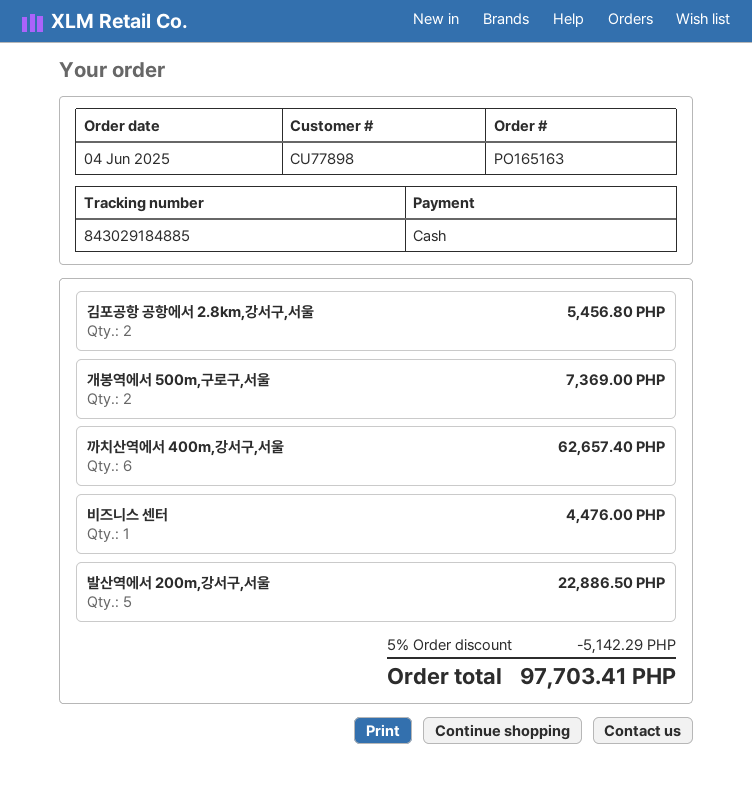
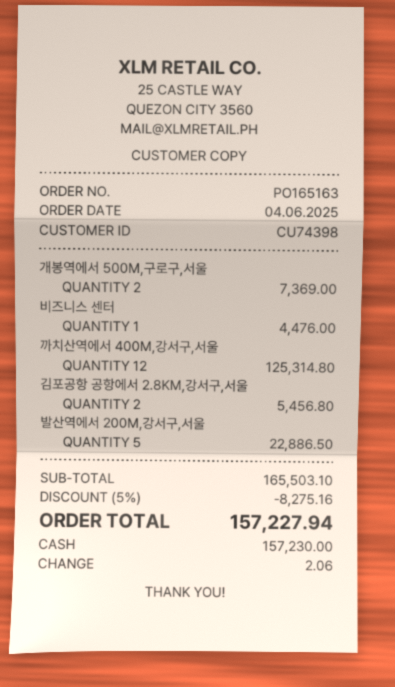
customer number: CU77898 -> CU74398
까치산역에서 400m,강서구,서울: 6 for 62657.40 -> 12 for 125314.80
discount: 5% = 5142.29 -> 5% = 8275.16
total: 97703.41 -> 157227.94

